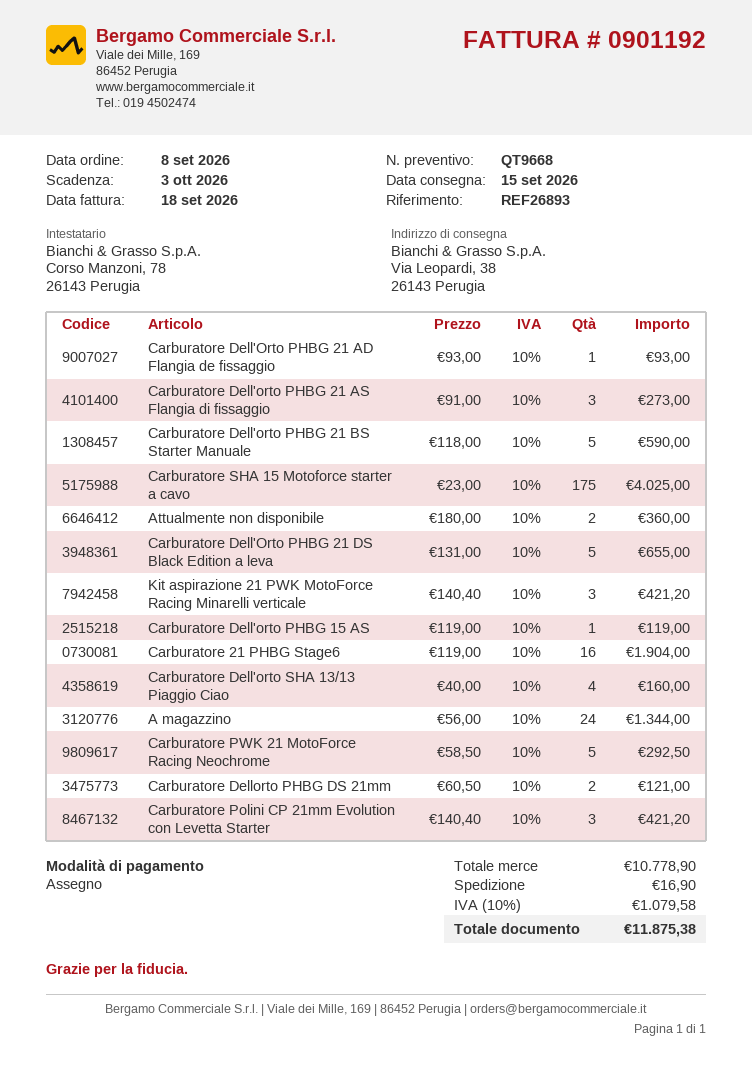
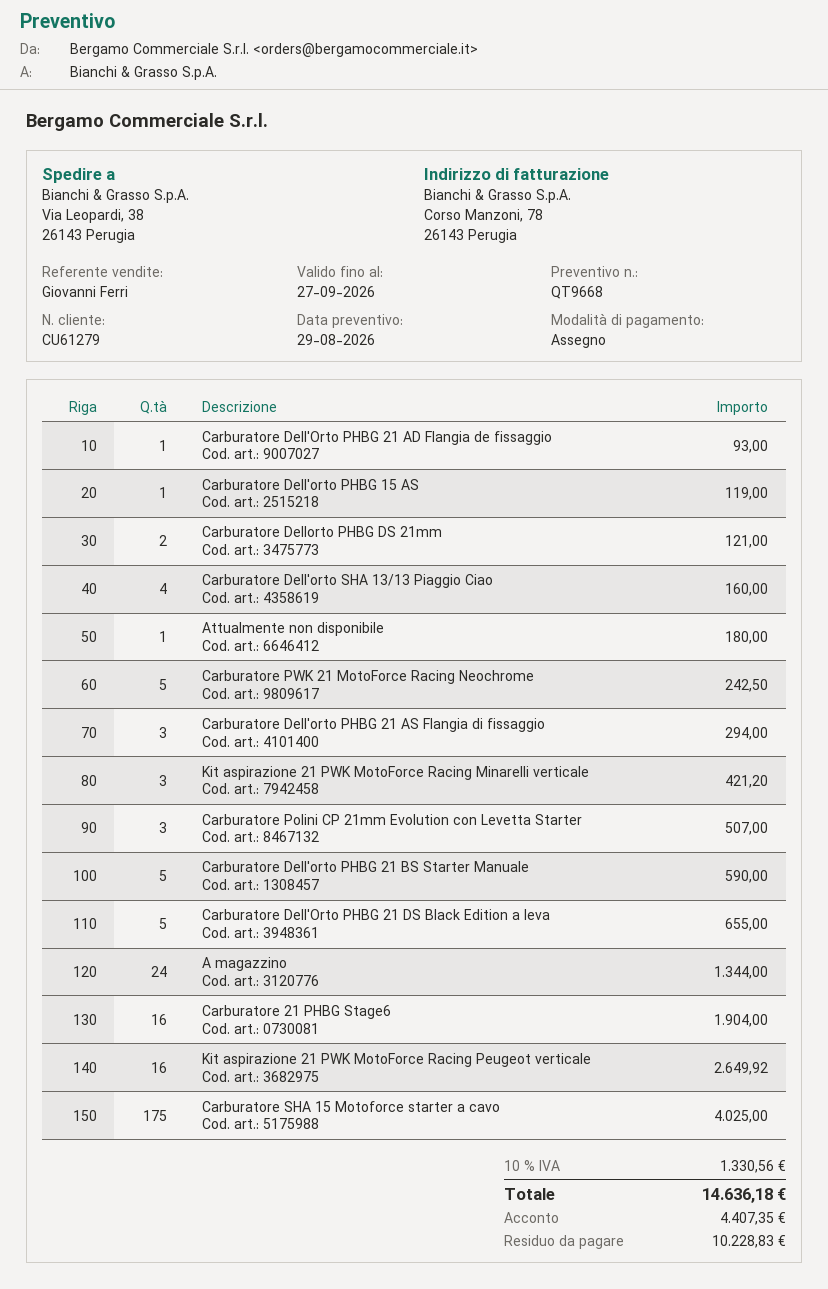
Carburatore Dell'orto PHBG 21 AS Flangia di fissaggio: 3 for 273.00 -> 3 for 294.00
Attualmente non disponibile: 2 for 360.00 -> 1 for 180.00
Carburatore PWK 21 MotoForce Racing Neochrome: 5 for 292.50 -> 5 for 242.50
Carburatore Polini CP 21mm Evolution con Levetta Starter: 3 for 421.20 -> 3 for 507.00
Kit aspirazione 21 PWK MotoForce Racing Peugeot verticale: none -> 16 for 2649.92
shipping: 16.90 -> none
tax: 10% = 1079.58 -> 10% = 1330.56
total: 11875.38 -> 14636.18

